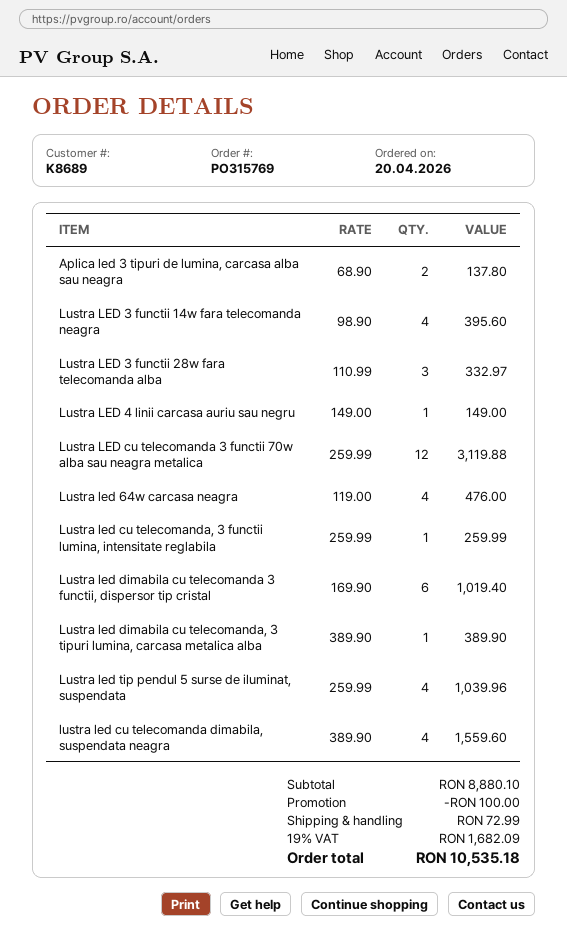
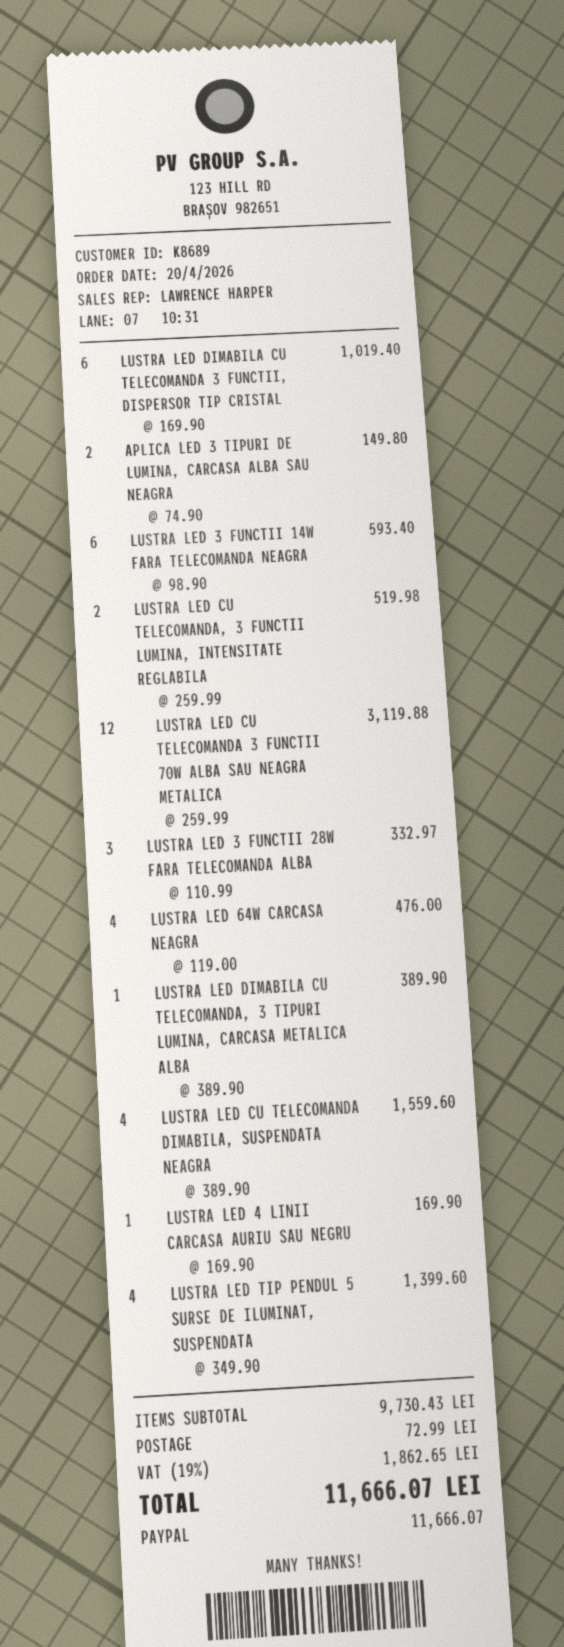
Aplica led 3 tipuri de lumina, carcasa alba sau neagra: 2 x 68.90 = 137.80 -> 2 x 74.90 = 149.80
Lustra LED 3 functii 14w fara telecomanda neagra: 4 x 98.90 = 395.60 -> 6 x 98.90 = 593.40
Lustra LED 4 linii carcasa auriu sau negru: 1 x 149.00 = 149.00 -> 1 x 169.90 = 169.90
Lustra led cu telecomanda, 3 functii lumina, intensitate reglabila: 1 x 259.99 = 259.99 -> 2 x 259.99 = 519.98
Lustra led tip pendul 5 surse de iluminat, suspendata: 4 x 259.99 = 1039.96 -> 4 x 349.90 = 1399.60
subtotal: 8880.10 -> 9730.43
discount: 100.00 -> none
tax: 19% = 1682.09 -> 19% = 1862.65
total: 10535.18 -> 11666.07

